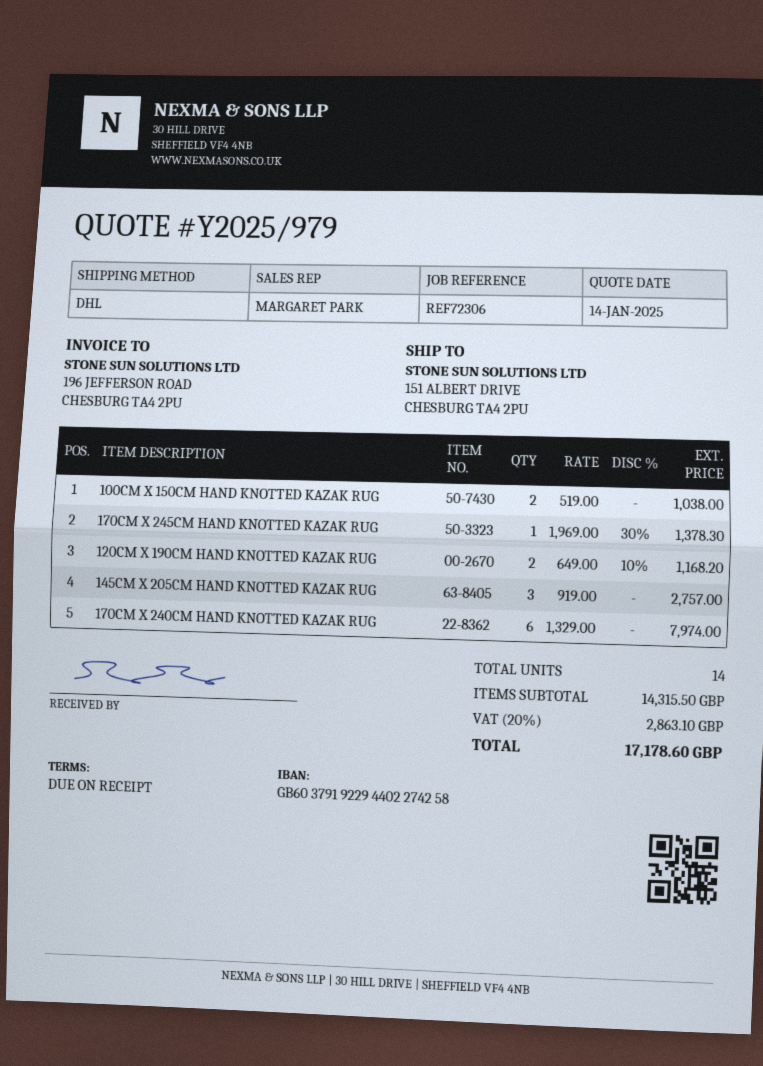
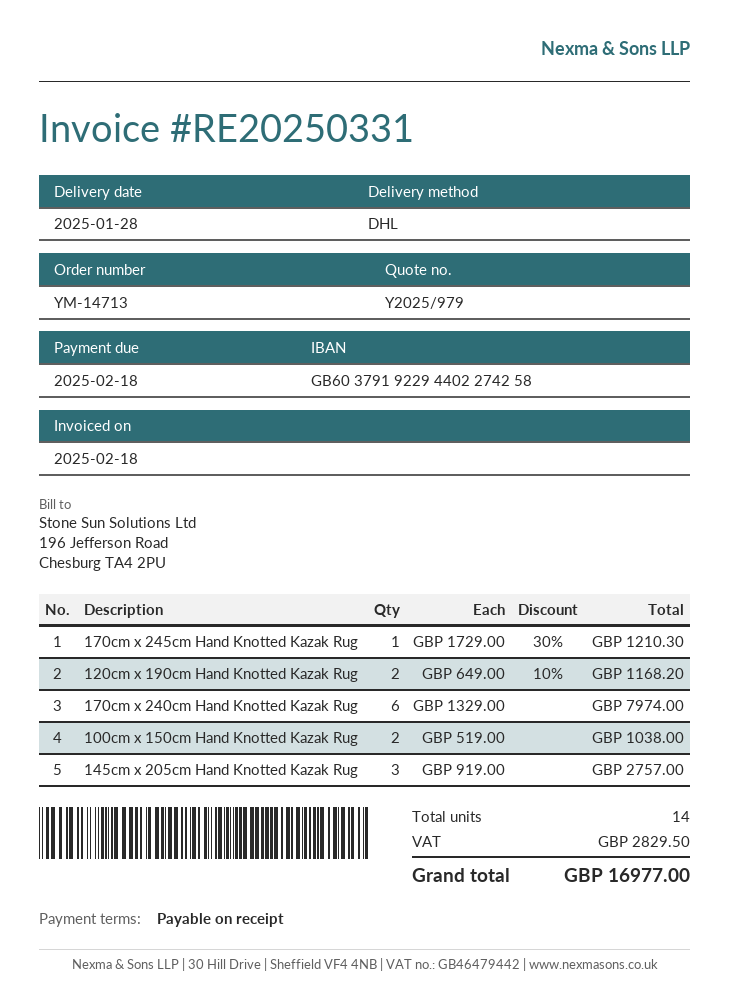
170CM X 245CM HAND KNOTTED KAZAK RUG: 1 x 1969.00 - 30% = 1378.30 -> 1 x 1729.00 - 30% = 1210.30
tax: 2863.10 -> 2829.50
total: 17178.60 -> 16977.00

